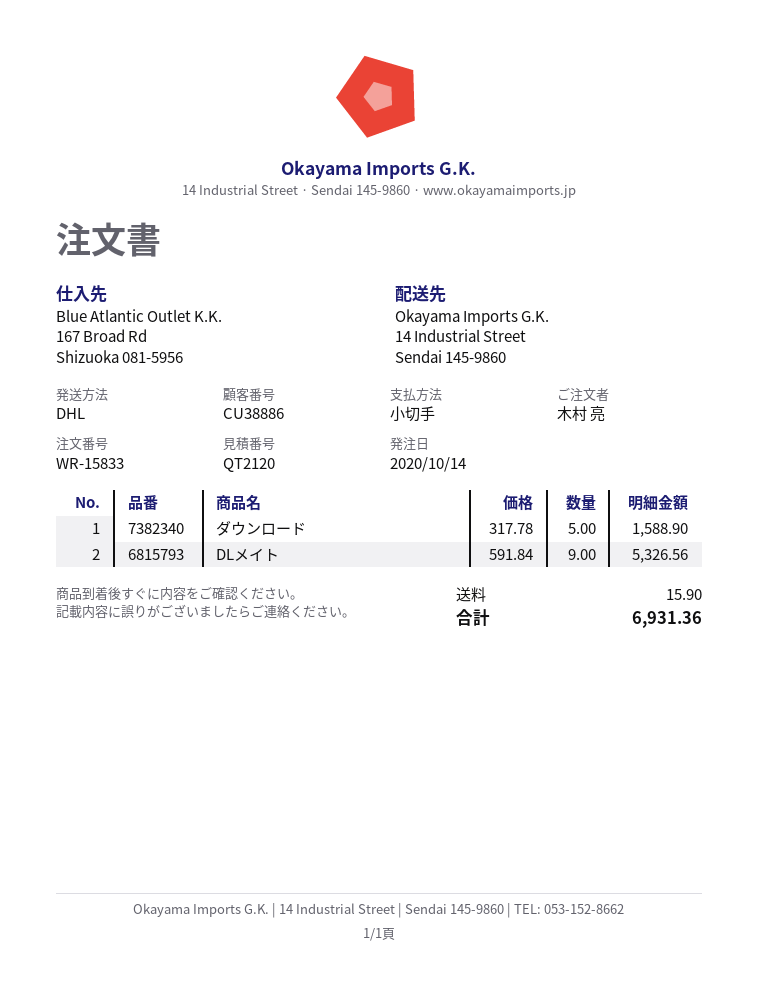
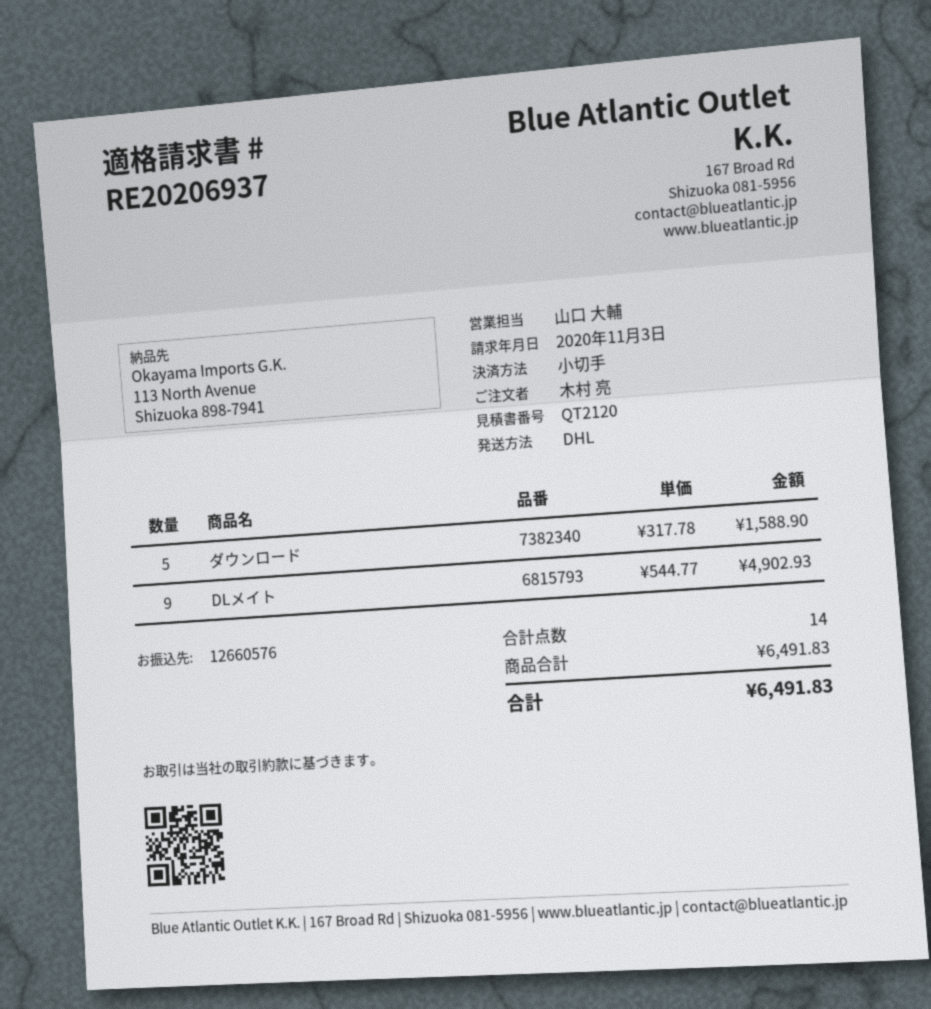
ship to: 14 Industrial Street, Sendai 145-9860 -> 113 North Avenue, Shizuoka 898-7941
DLメイト: 9 x 591.84 = 5326.56 -> 9 x 544.77 = 4902.93
shipping: 15.90 -> none
total: 6931.36 -> 6491.83

